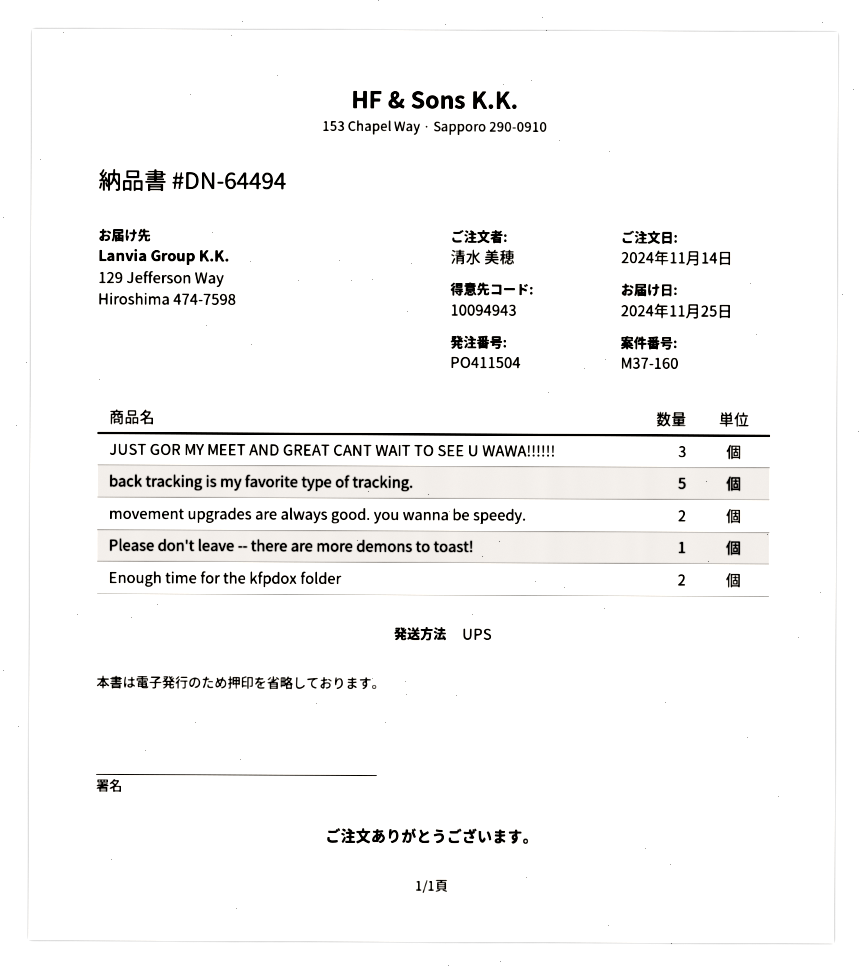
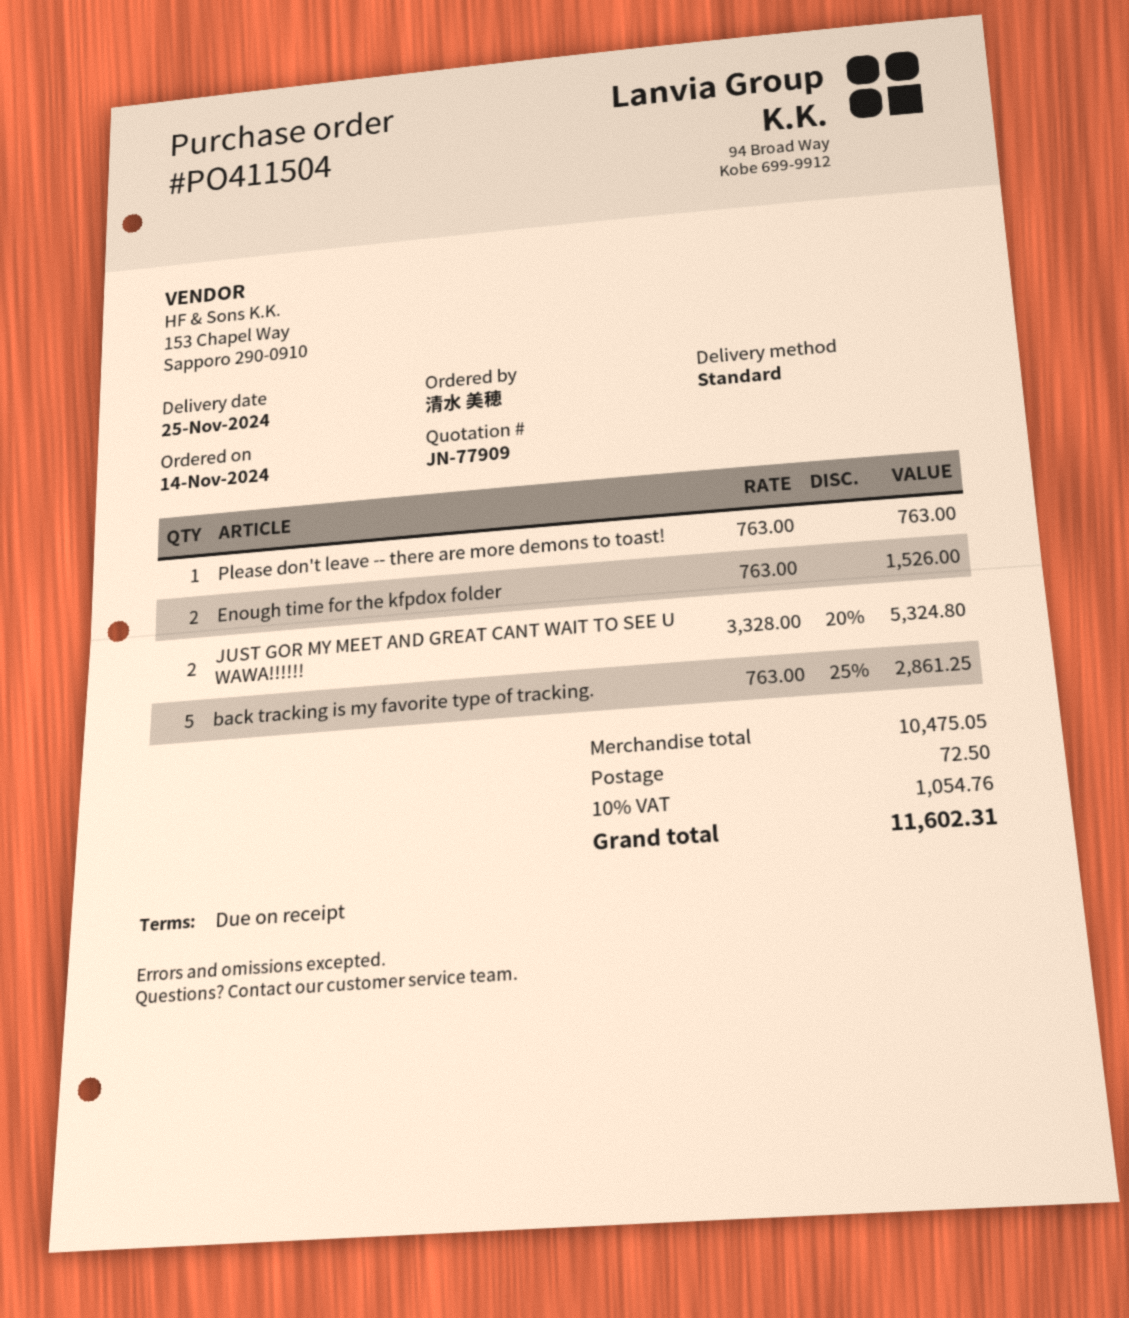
shipping method: UPS -> standard
JUST GOR MY MEET AND GREAT CANT WAIT TO SEE U WAWA!!!!!!: 3 -> 2
movement upgrades are always good. you wanna be speedy.: 2 -> none

